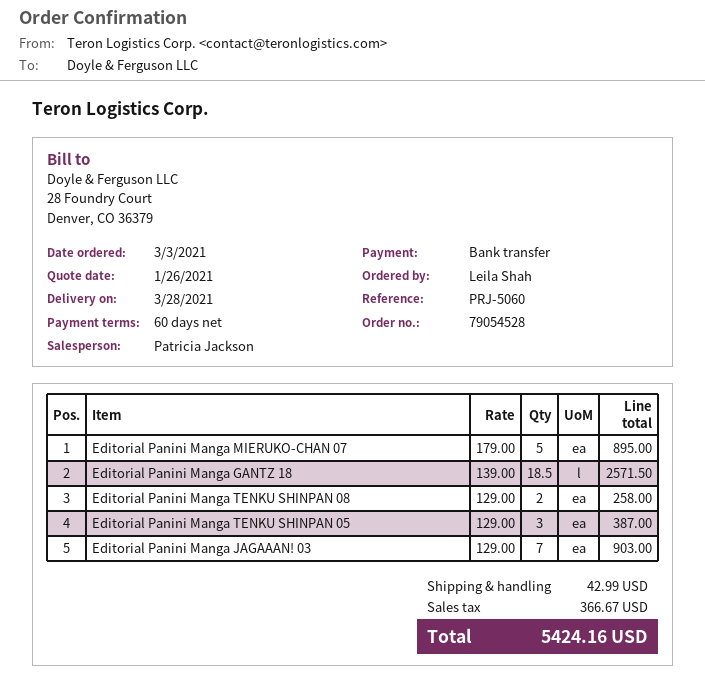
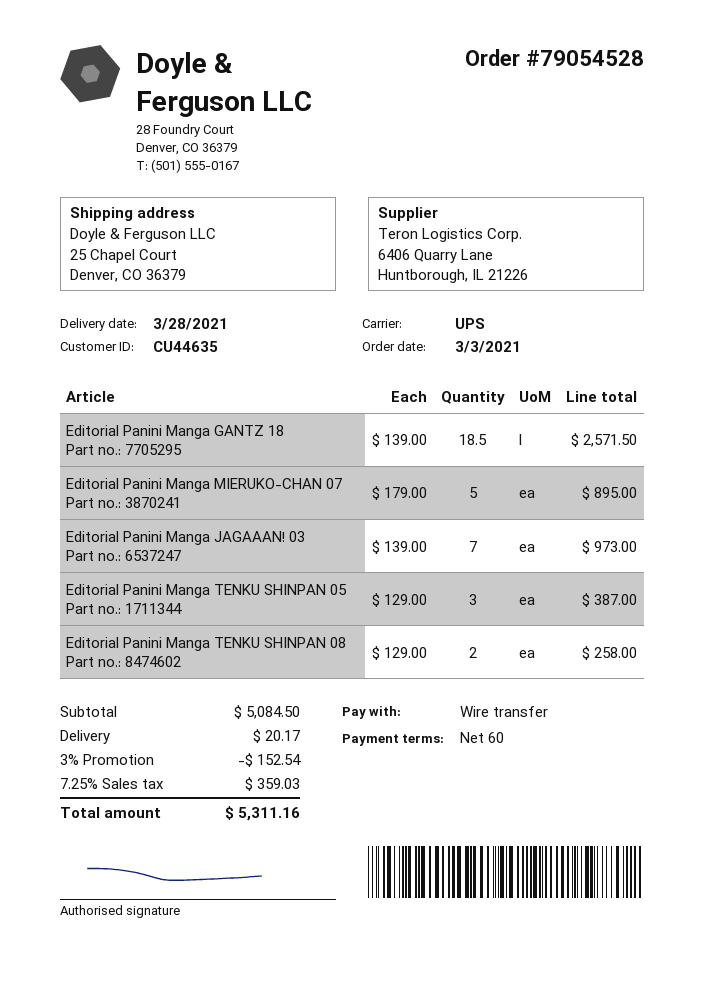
Editorial Panini Manga JAGAAAN! 03: 7 x 129.00 = 903.00 -> 7 x 139.00 = 973.00
discount: none -> 3% = 152.54
shipping: 42.99 -> 20.17
tax: 366.67 -> 359.03
total: 5424.16 -> 5311.16

